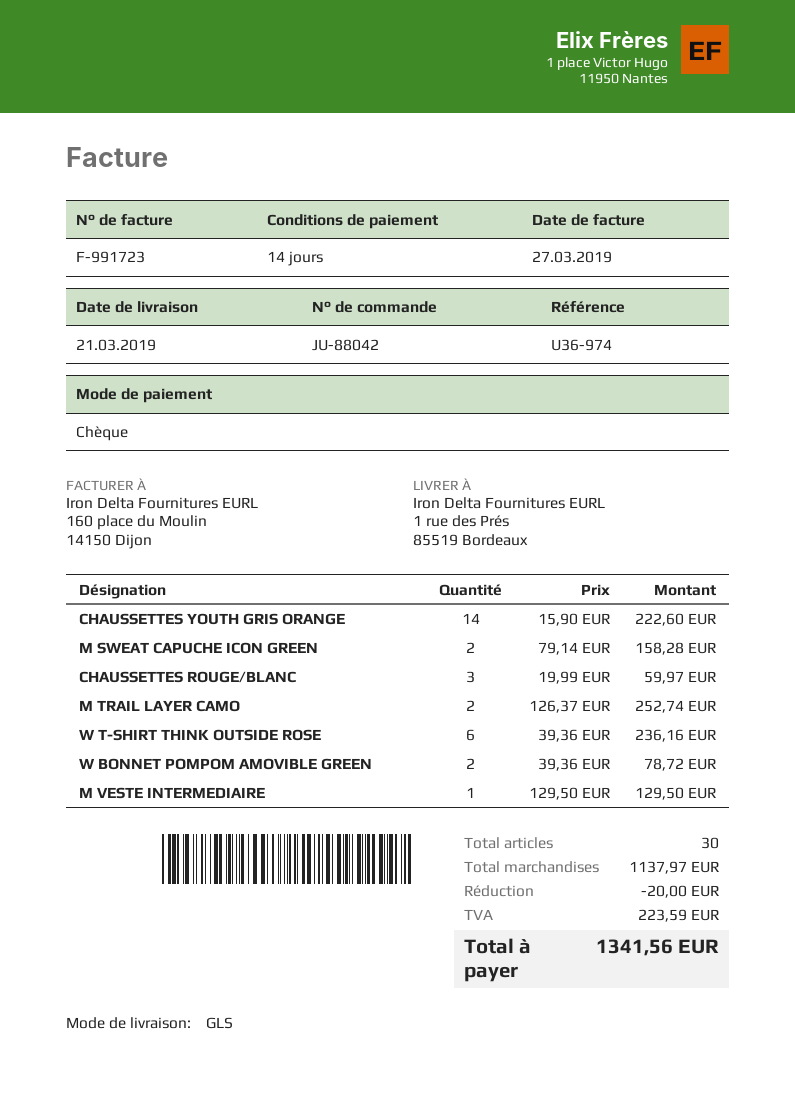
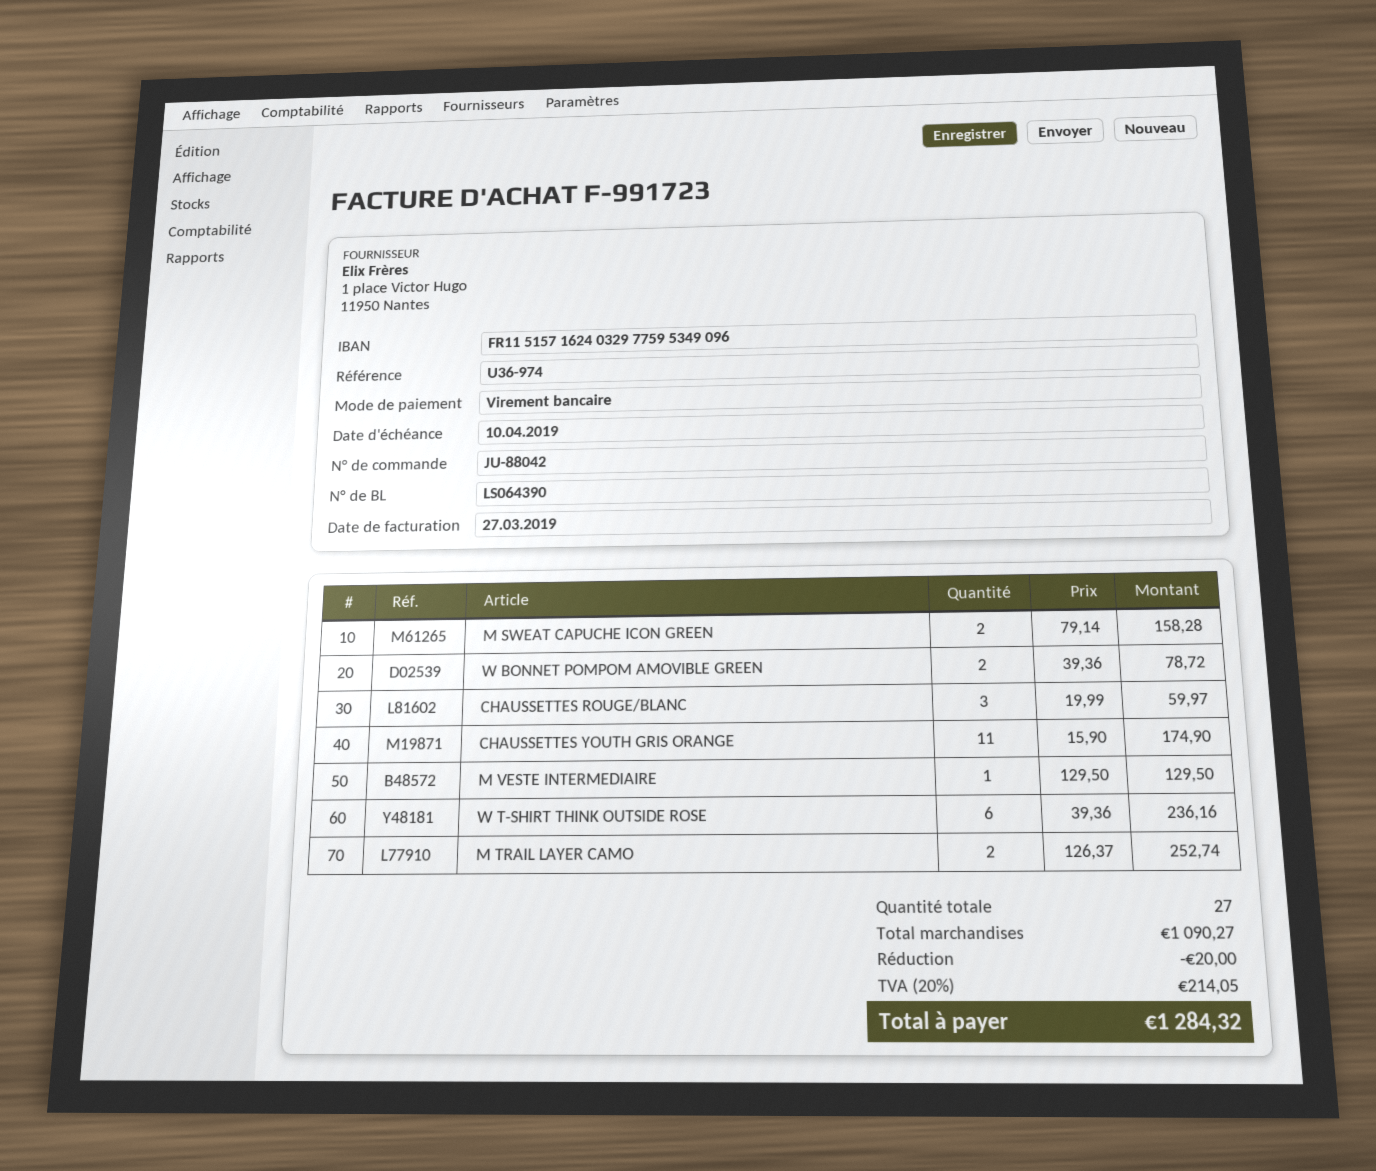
payment method: cheque -> bank transfer
CHAUSSETTES YOUTH GRIS ORANGE: 14 x 15.90 = 222.60 -> 11 x 15.90 = 174.90
total quantity: 30 -> 27
subtotal: 1137.97 -> 1090.27
tax: 223.59 -> 214.05
total: 1341.56 -> 1284.32

